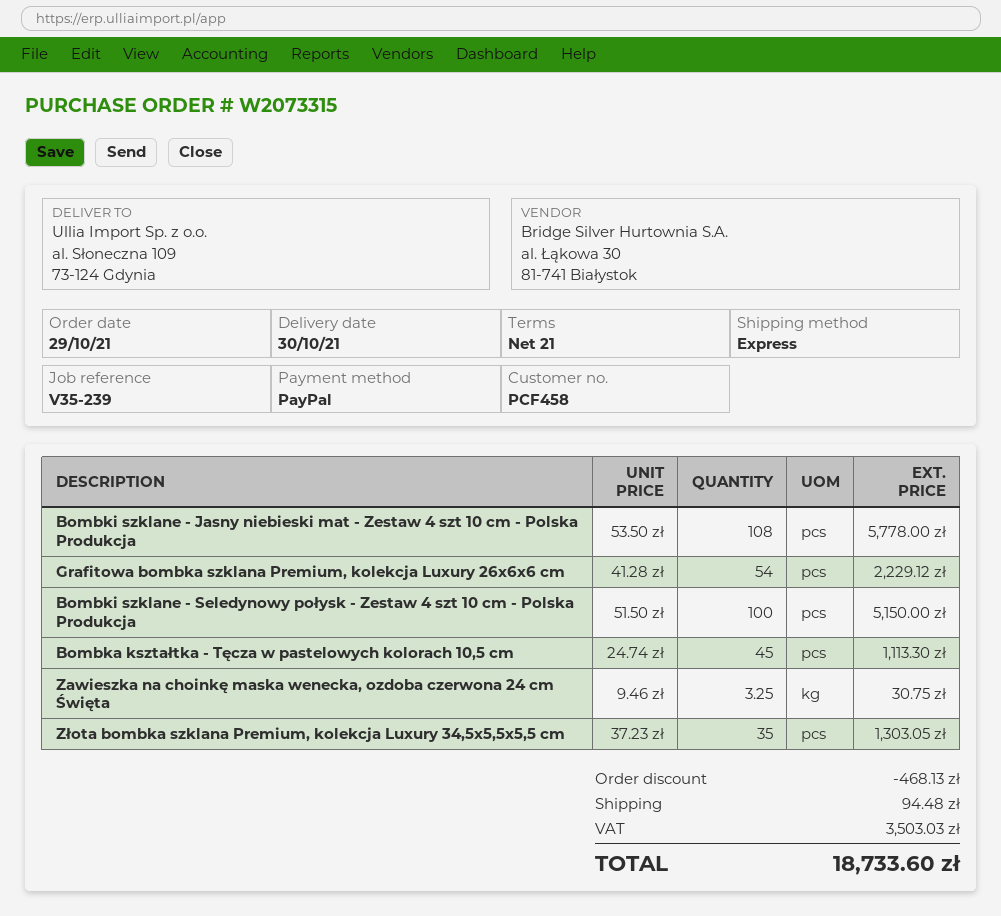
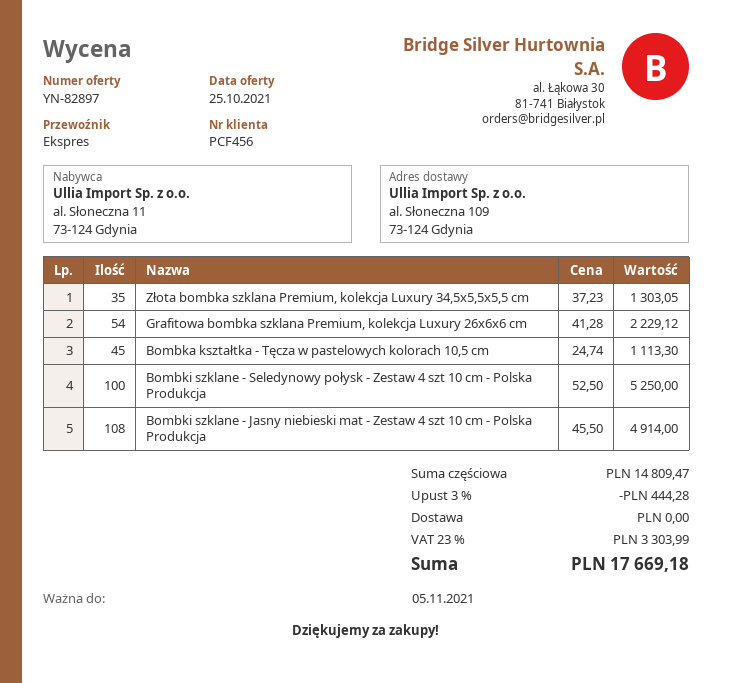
customer number: PCF458 -> PCF456
Bombki szklane - Jasny niebieski mat - Zestaw 4 szt 10 cm - Polska Produkcja: 108 x 53.50 = 5778.00 -> 108 x 45.50 = 4914.00
Bombki szklane - Seledynowy połysk - Zestaw 4 szt 10 cm - Polska Produkcja: 100 x 51.50 = 5150.00 -> 100 x 52.50 = 5250.00
Zawieszka na choinkę maska wenecka, ozdoba czerwona 24 cm Święta: 3.25 x 9.46 = 30.75 -> none
discount: 468.13 -> 444.28
shipping: 94.48 -> 0.00
tax: 3503.03 -> 3303.99
total: 18733.60 -> 17669.18

